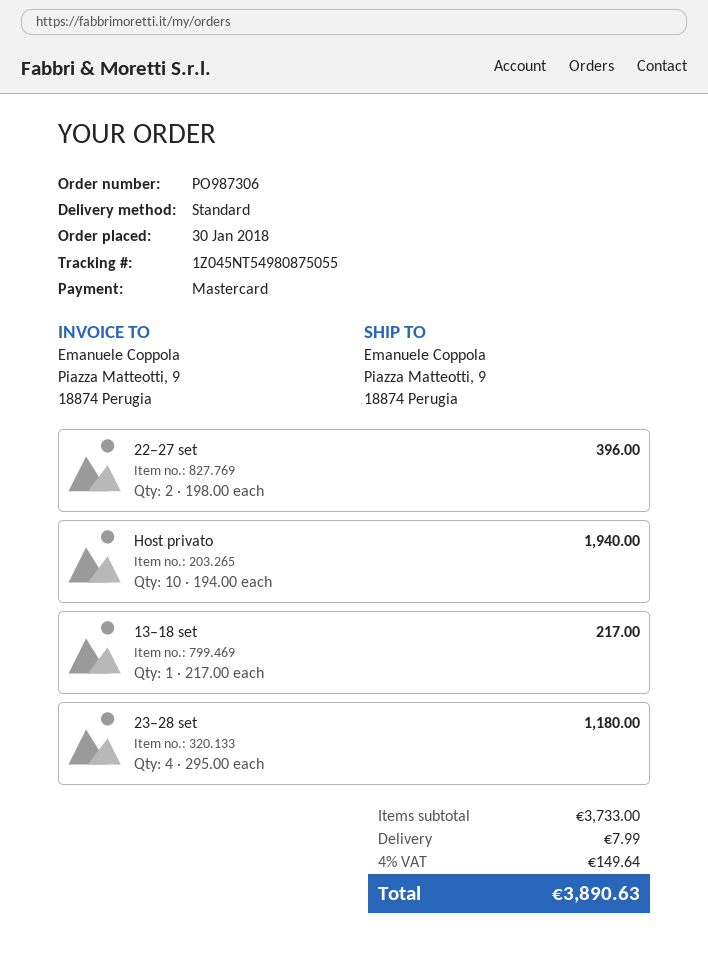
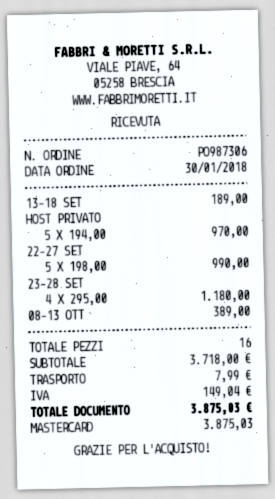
22–27 set: 2 x 198.00 = 396.00 -> 5 x 198.00 = 990.00
Host privato: 10 x 194.00 = 1940.00 -> 5 x 194.00 = 970.00
13–18 set: 1 x 217.00 = 217.00 -> 1 x 189.00 = 189.00
08–13 OTT: none -> 1 x 389.00 = 389.00
subtotal: 3733.00 -> 3718.00
tax: 149.64 -> 149.04
total: 3890.63 -> 3875.03

